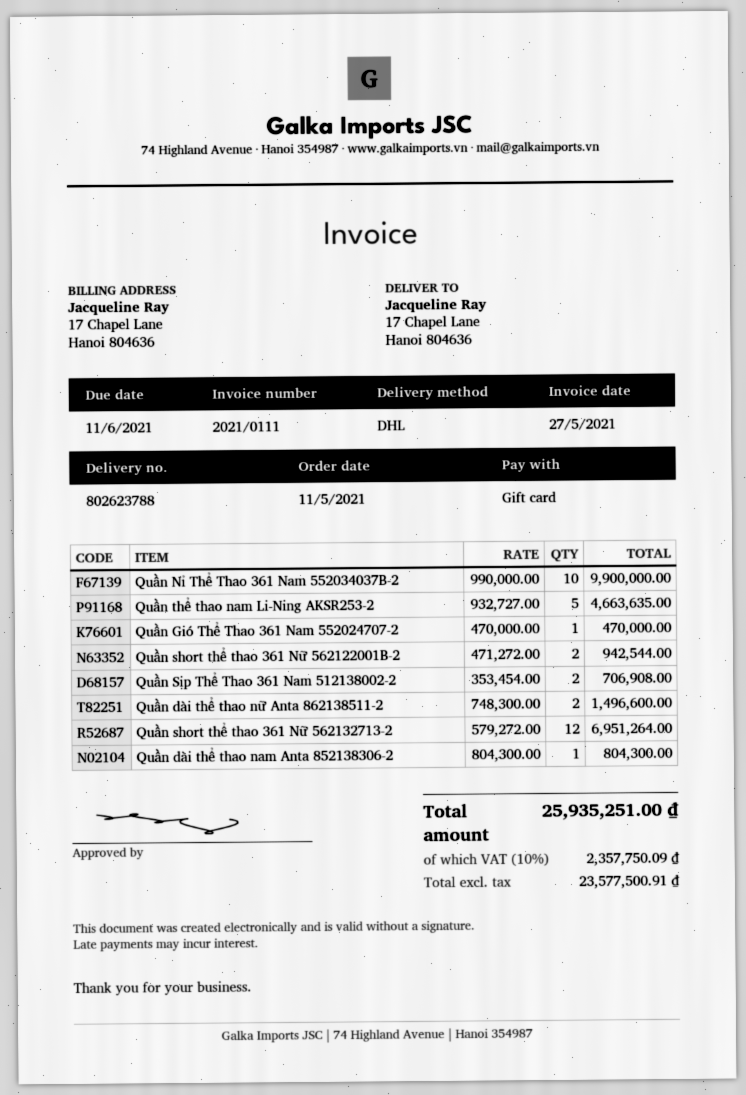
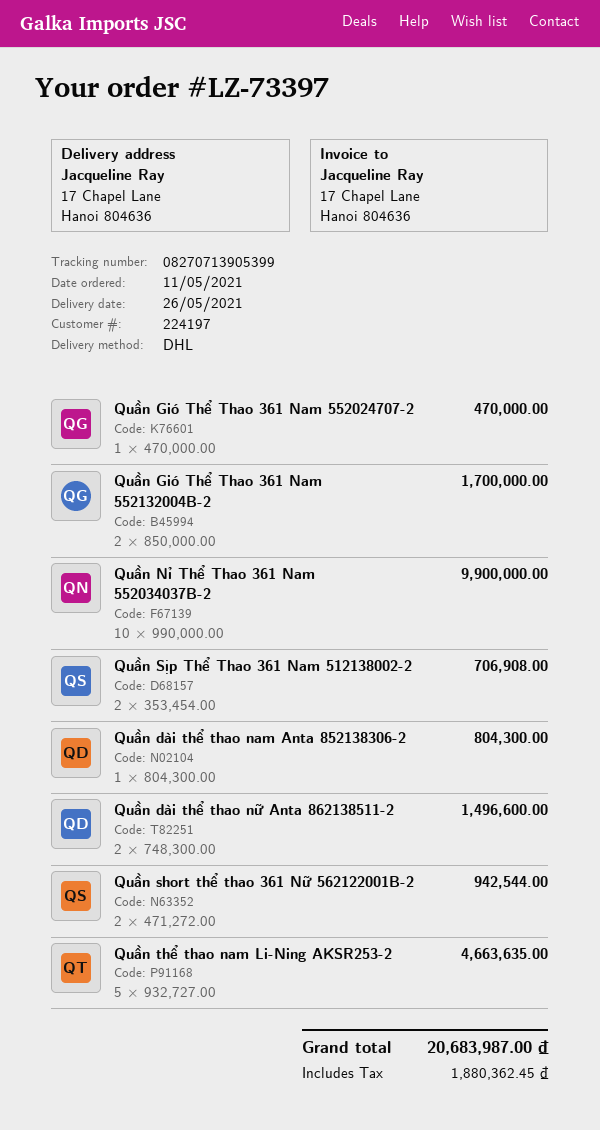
Quần short thể thao 361 Nữ 562132713-2: 12 x 579272.00 = 6951264.00 -> none
Quần Gió Thể Thao 361 Nam 552132004B-2: none -> 2 x 850000.00 = 1700000.00
tax: 2357750.09 -> 1880362.45
total: 25935251.00 -> 20683987.00

